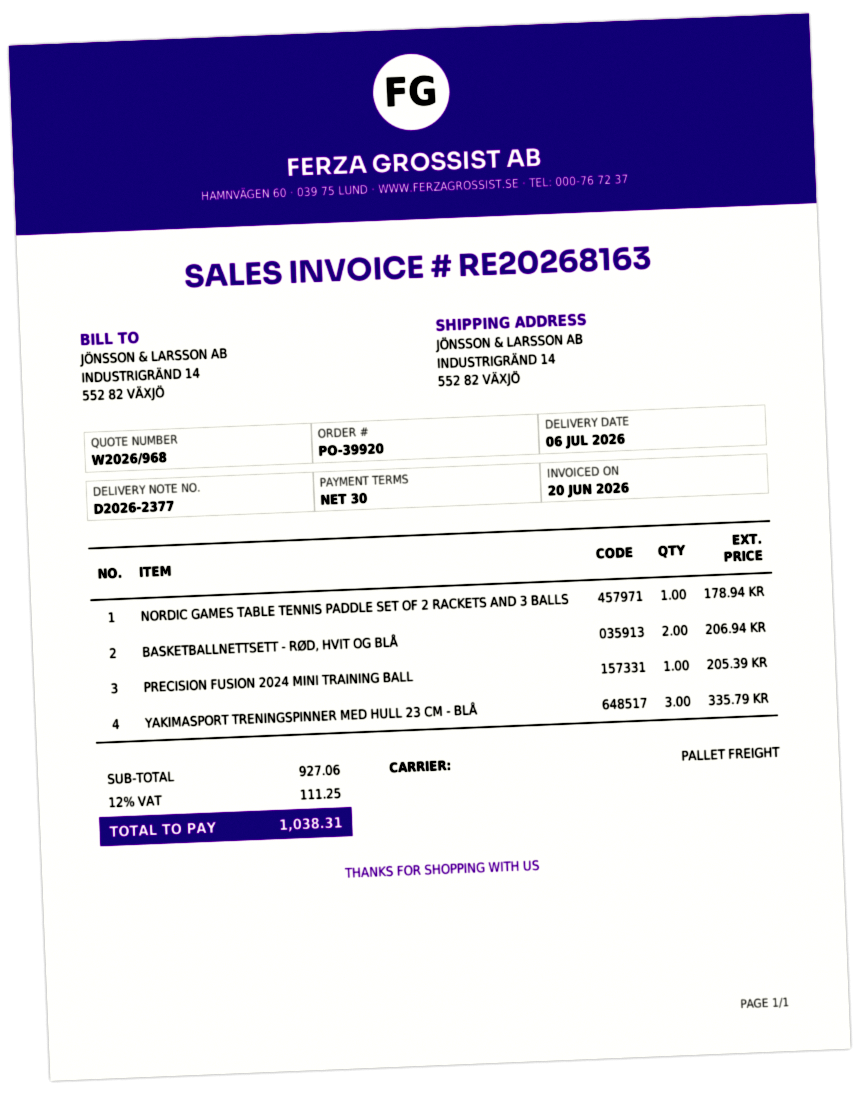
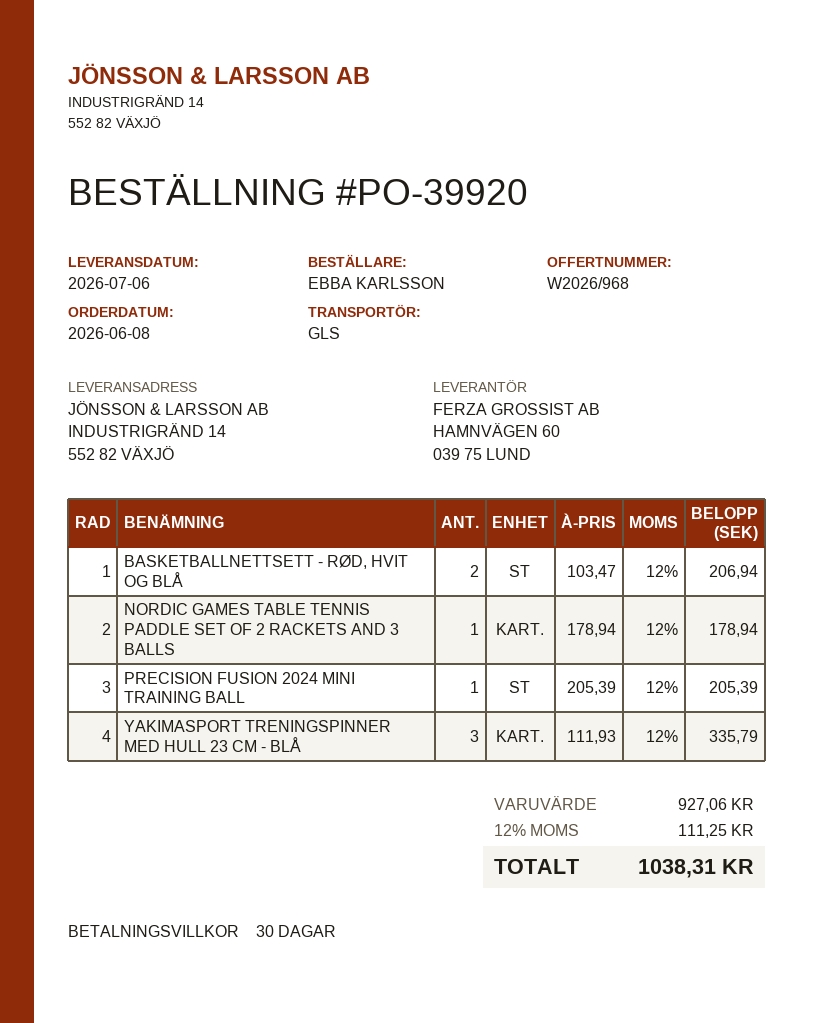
shipping method: pallet freight -> GLS

